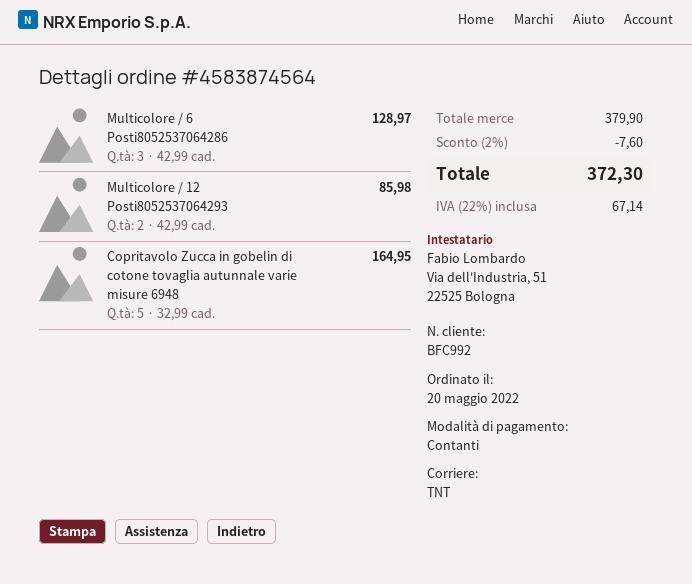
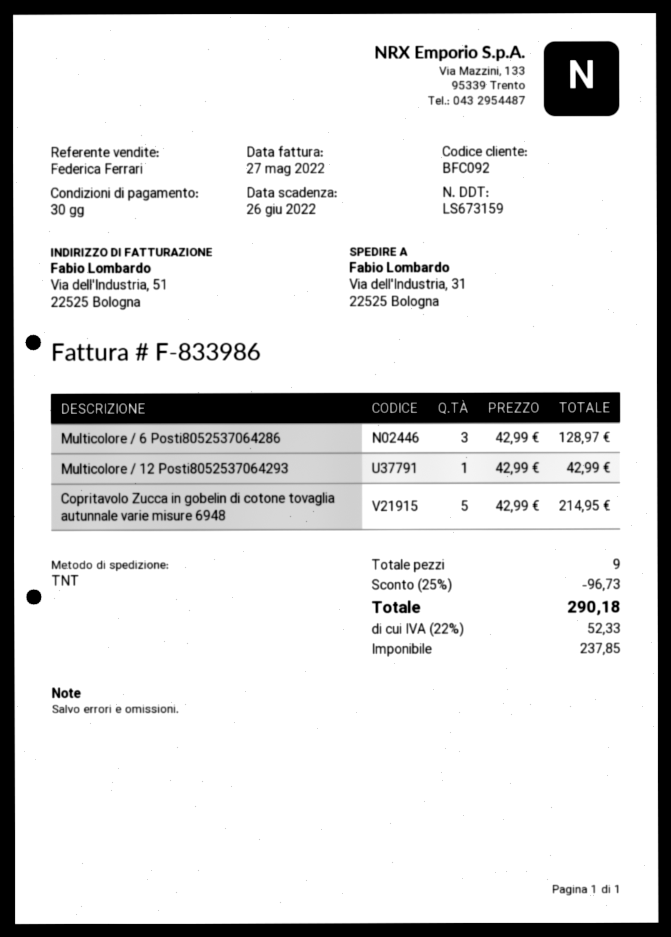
customer number: BFC992 -> BFC092
Multicolore / 12 Posti8052537064293: 2 x 42.99 = 85.98 -> 1 x 42.99 = 42.99
Copritavolo Zucca in gobelin di cotone tovaglia autunnale varie misure 6948: 5 x 32.99 = 164.95 -> 5 x 42.99 = 214.95
discount: 2% = 7.60 -> 25% = 96.73
tax: 22% = 67.14 -> 22% = 52.33
total: 372.30 -> 290.18

